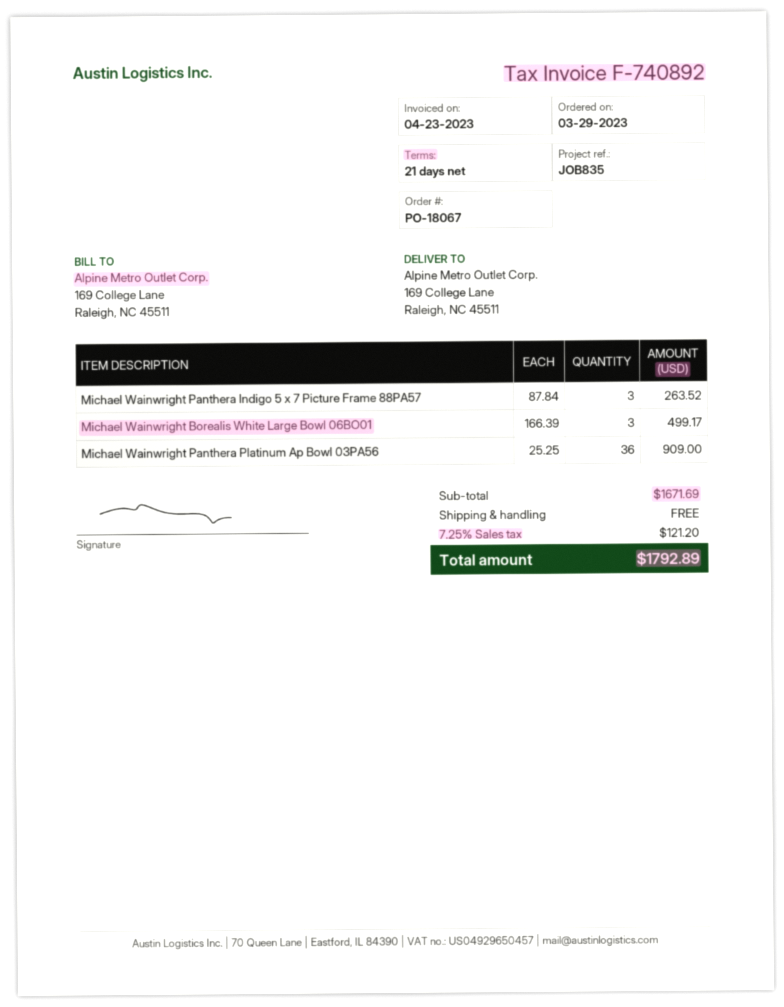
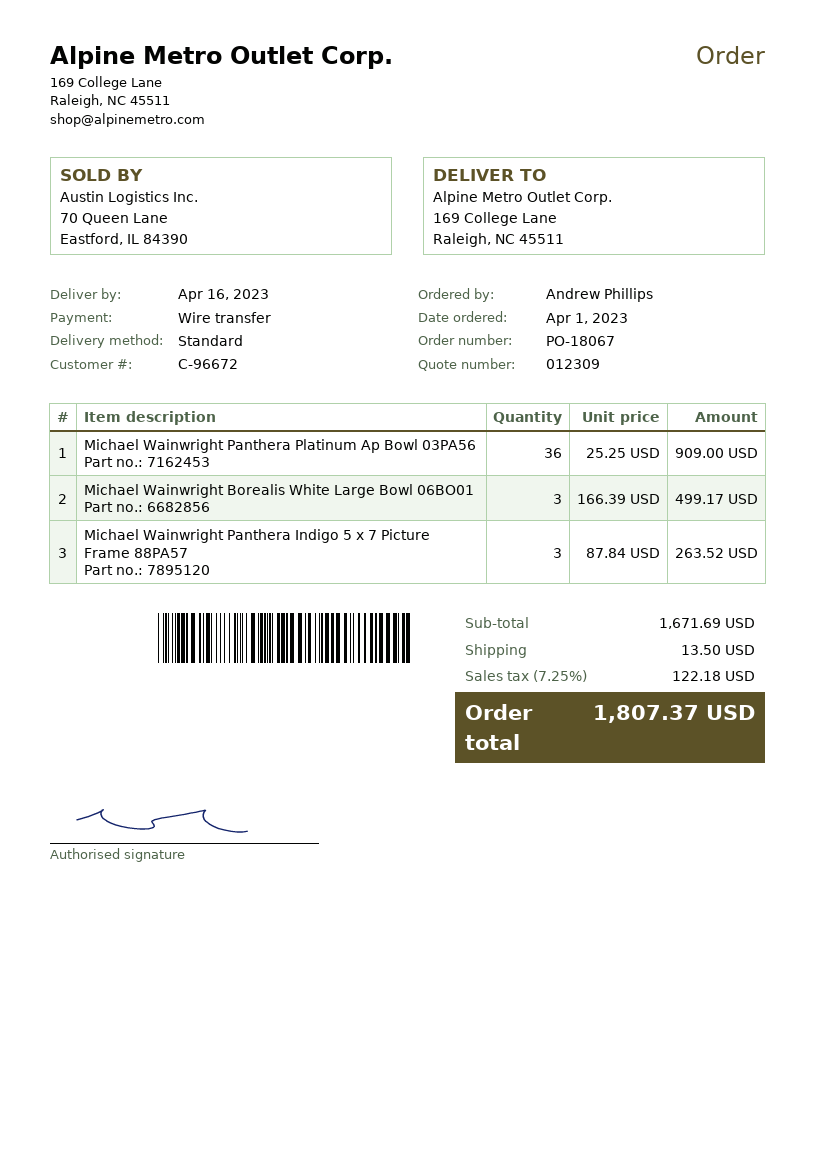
order date: 2023-03-29 -> 2023-04-01
shipping: 0.00 -> 13.50
tax: 7.25% = 121.20 -> 7.25% = 122.18
total: 1792.89 -> 1807.37

